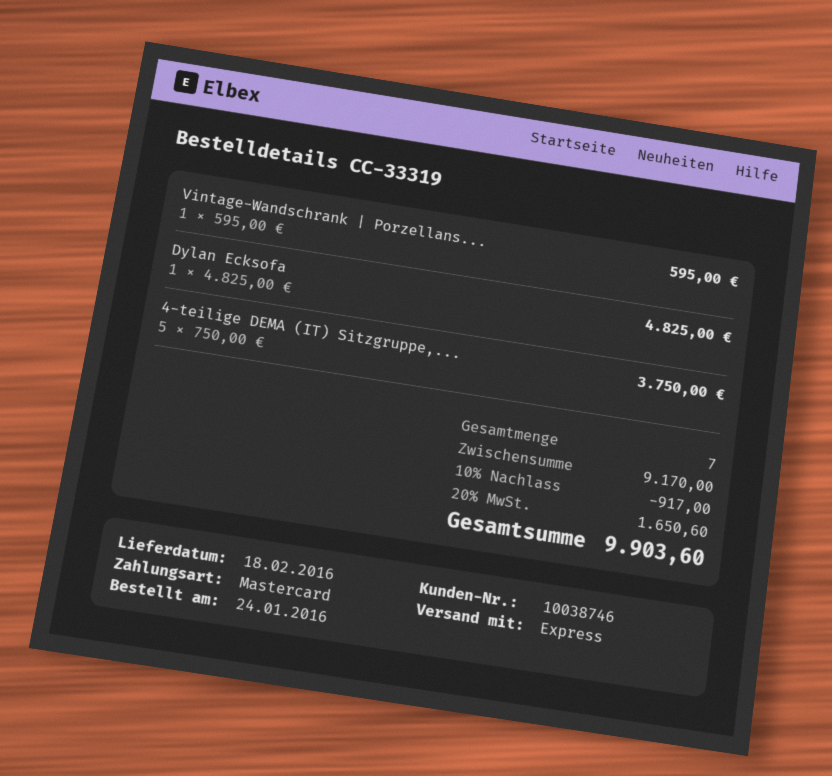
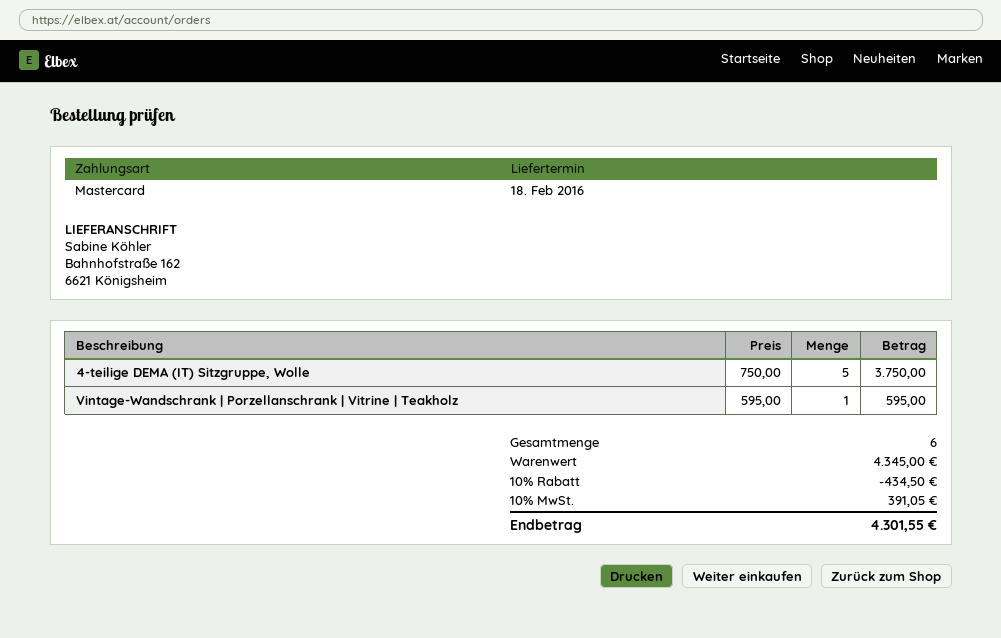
Dylan Ecksofa: 1 x 4825.00 = 4825.00 -> none
total quantity: 7 -> 6
subtotal: 9170.00 -> 4345.00
discount: 10% = 917.00 -> 10% = 434.50
tax: 20% = 1650.60 -> 10% = 391.05
total: 9903.60 -> 4301.55

